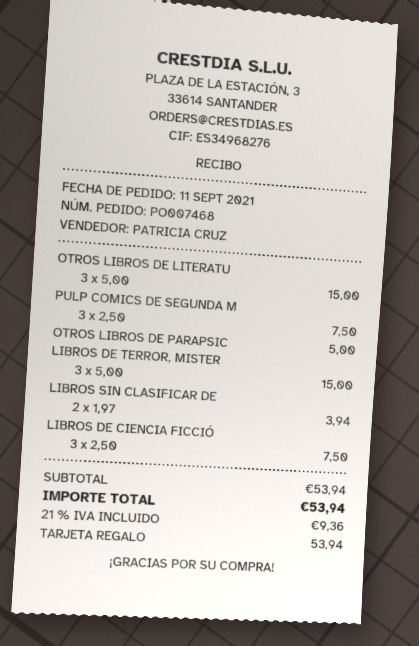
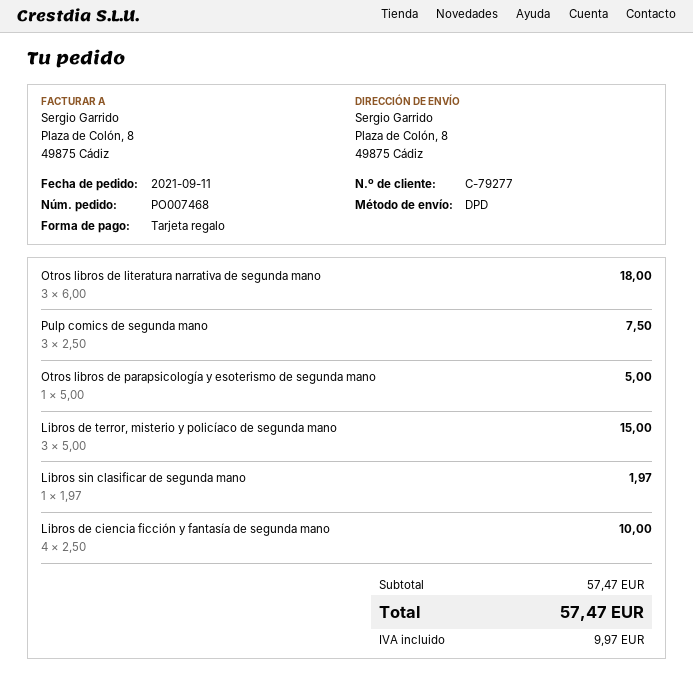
OTROS LIBROS DE LITERATU: 3 x 5.00 = 15.00 -> 3 x 6.00 = 18.00
LIBROS SIN CLASIFICAR DE: 2 x 1.97 = 3.94 -> 1 x 1.97 = 1.97
LIBROS DE CIENCIA FICCIÓ: 3 x 2.50 = 7.50 -> 4 x 2.50 = 10.00
subtotal: 53.94 -> 57.47
tax: 9.36 -> 9.97
total: 53.94 -> 57.47

